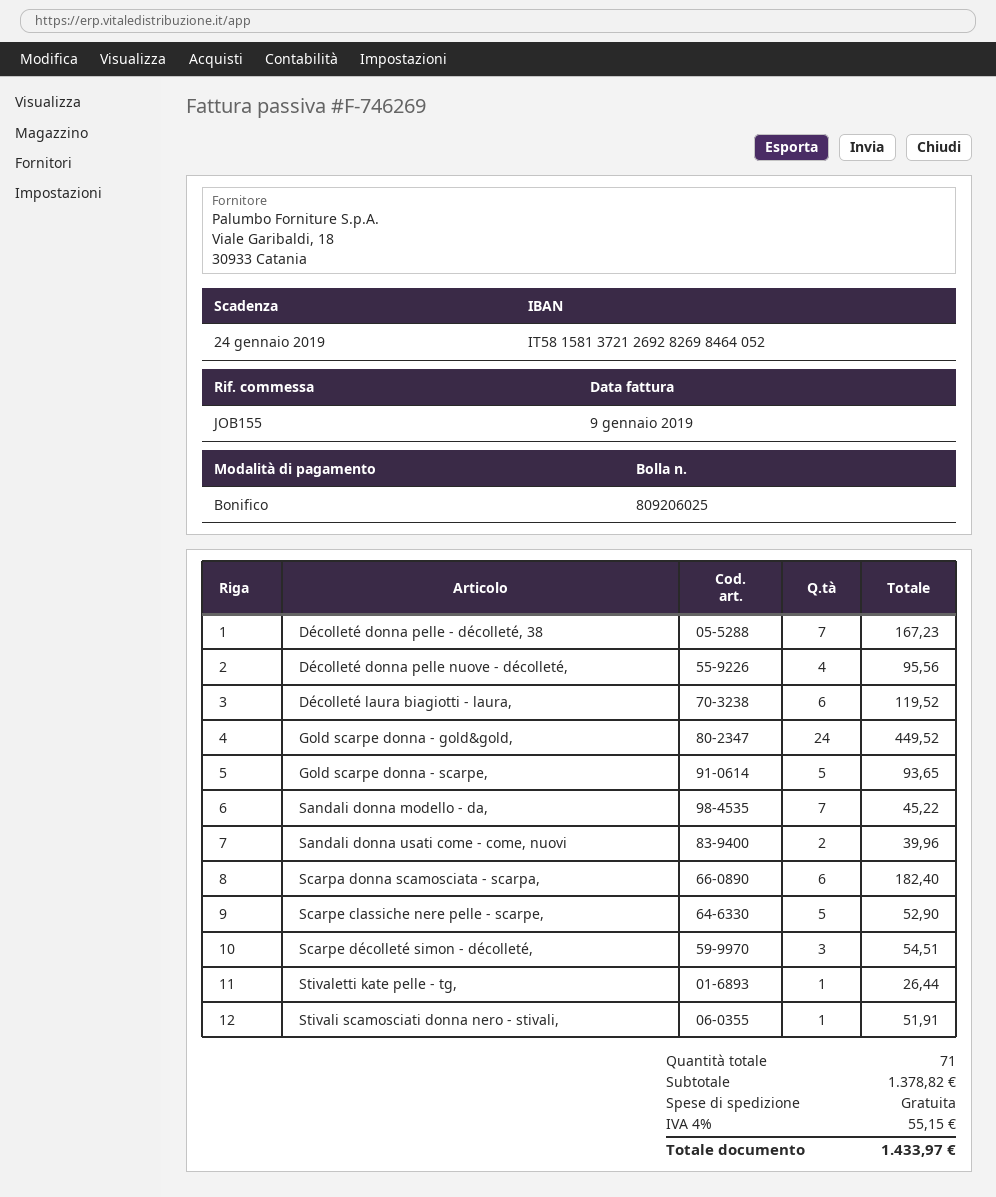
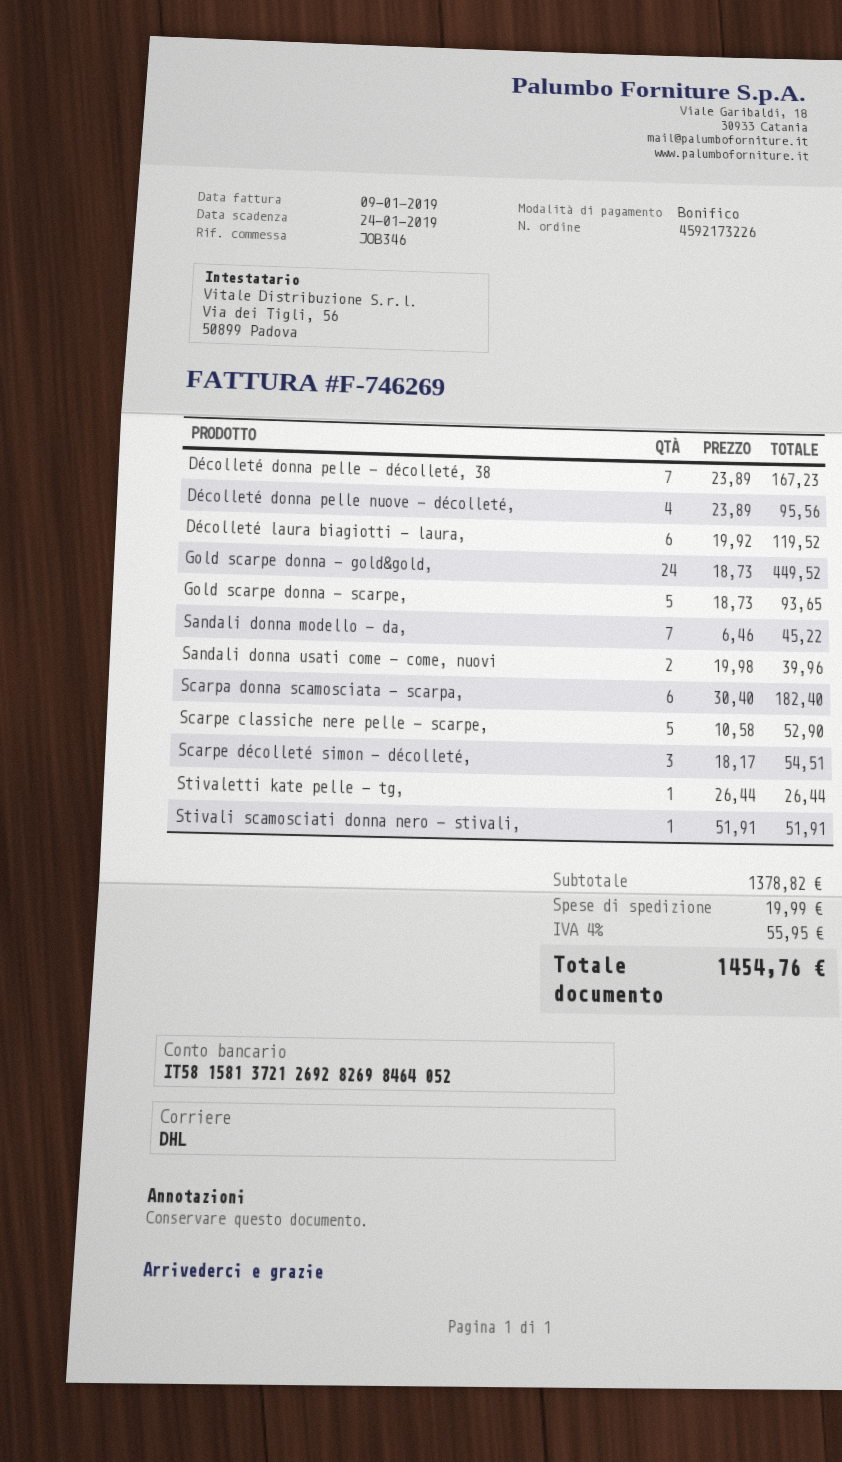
reference: JOB155 -> JOB346
shipping: 0.00 -> 19.99
tax: 4% = 55.15 -> 4% = 55.95
total: 1433.97 -> 1454.76

